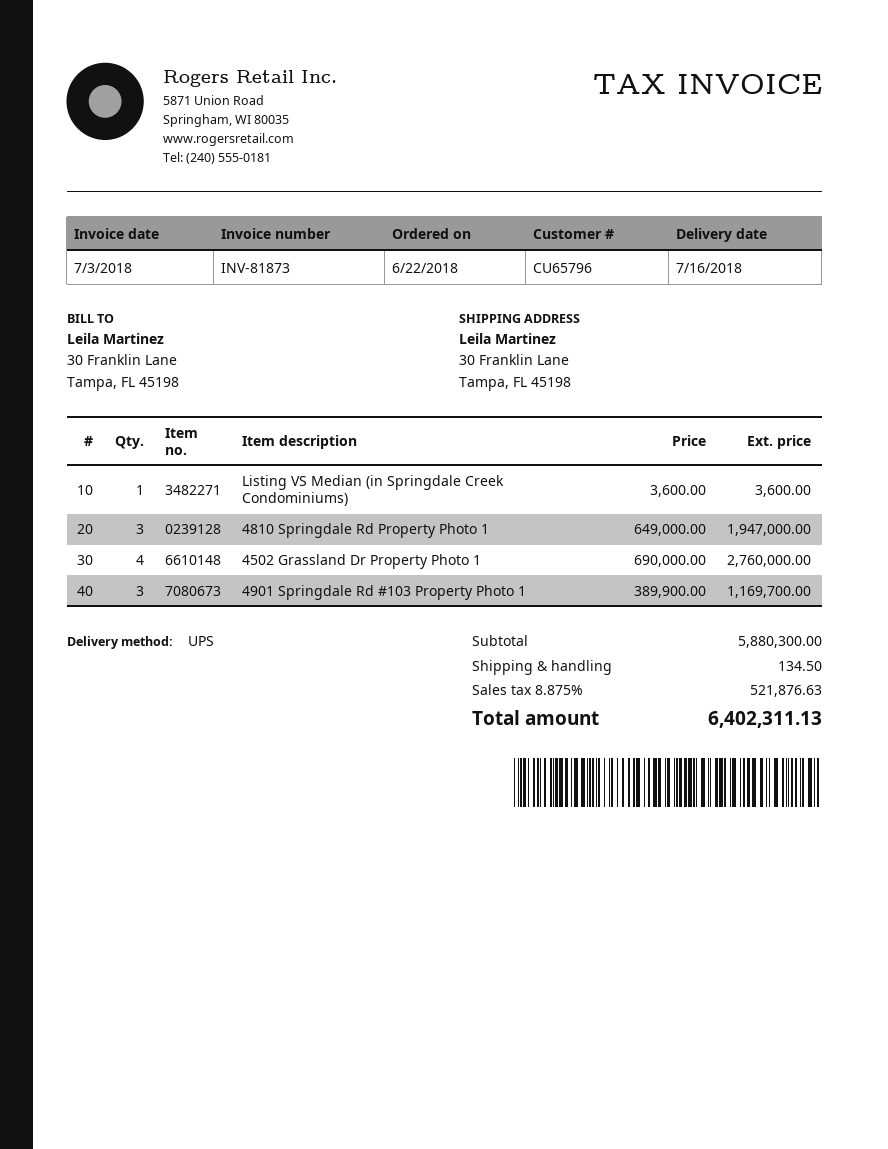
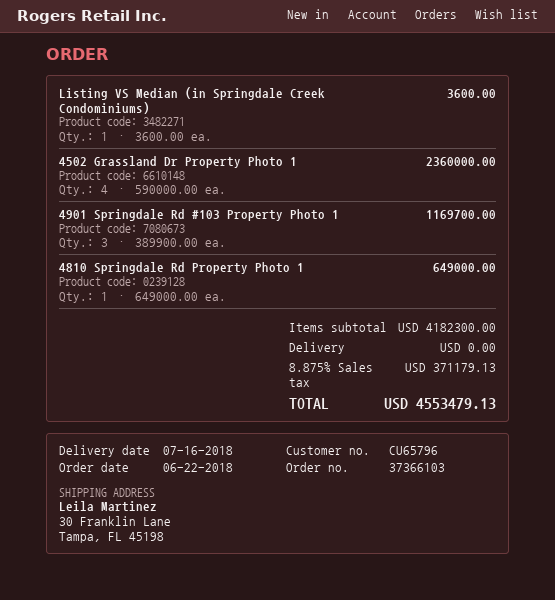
4810 Springdale Rd Property Photo 1: 3 x 649000.00 = 1947000.00 -> 1 x 649000.00 = 649000.00
4502 Grassland Dr Property Photo 1: 4 x 690000.00 = 2760000.00 -> 4 x 590000.00 = 2360000.00
subtotal: 5880300.00 -> 4182300.00
shipping: 134.50 -> 0.00
tax: 8.875% = 521876.63 -> 8.875% = 371179.13
total: 6402311.13 -> 4553479.13

